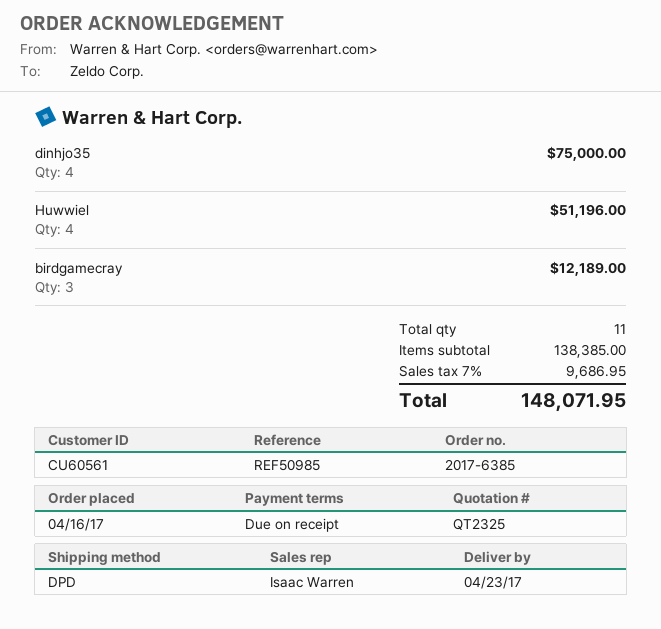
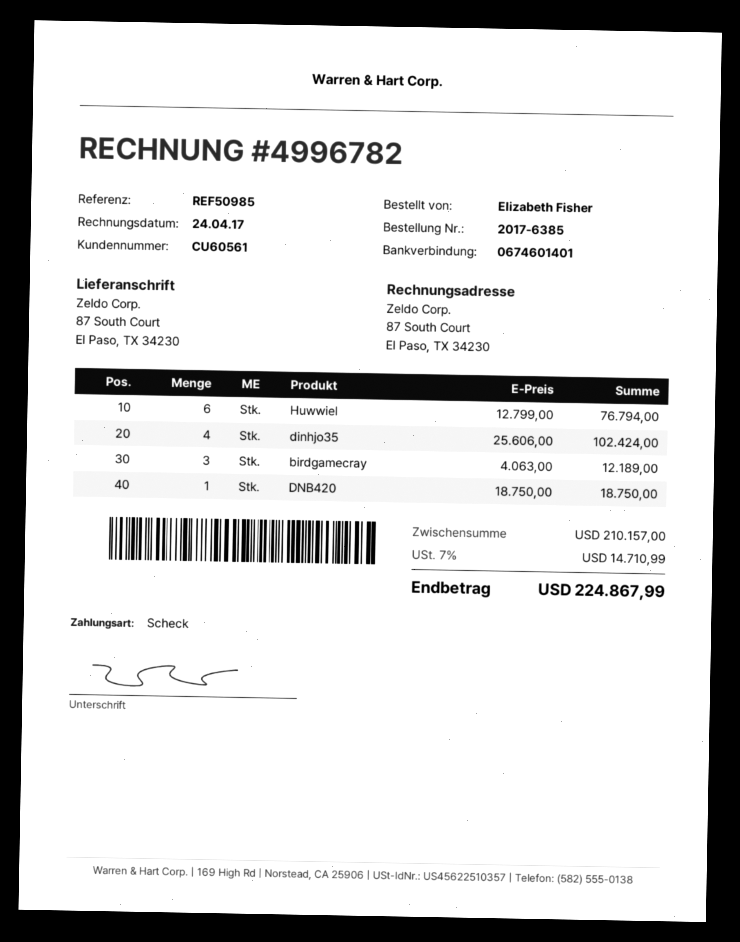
dinhjo35: 4 for 75000.00 -> 4 for 102424.00
Huwwiel: 4 for 51196.00 -> 6 for 76794.00
DNB420: none -> 1 for 18750.00
subtotal: 138385.00 -> 210157.00
tax: 7% = 9686.95 -> 7% = 14710.99
total: 148071.95 -> 224867.99

